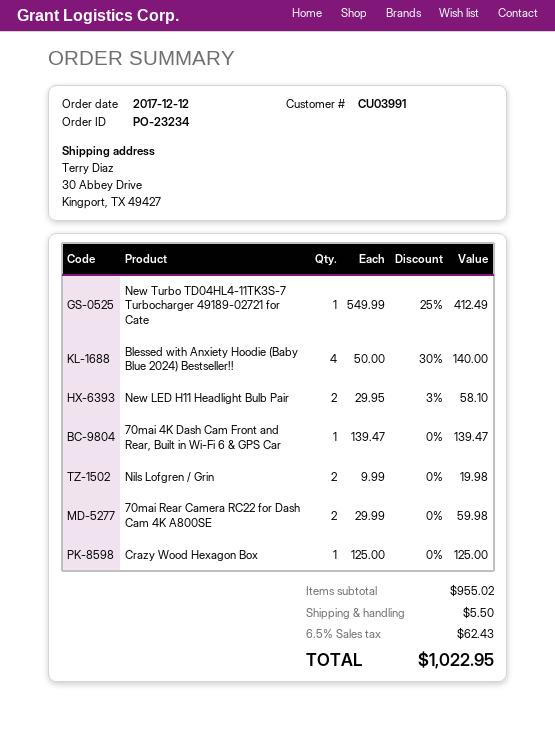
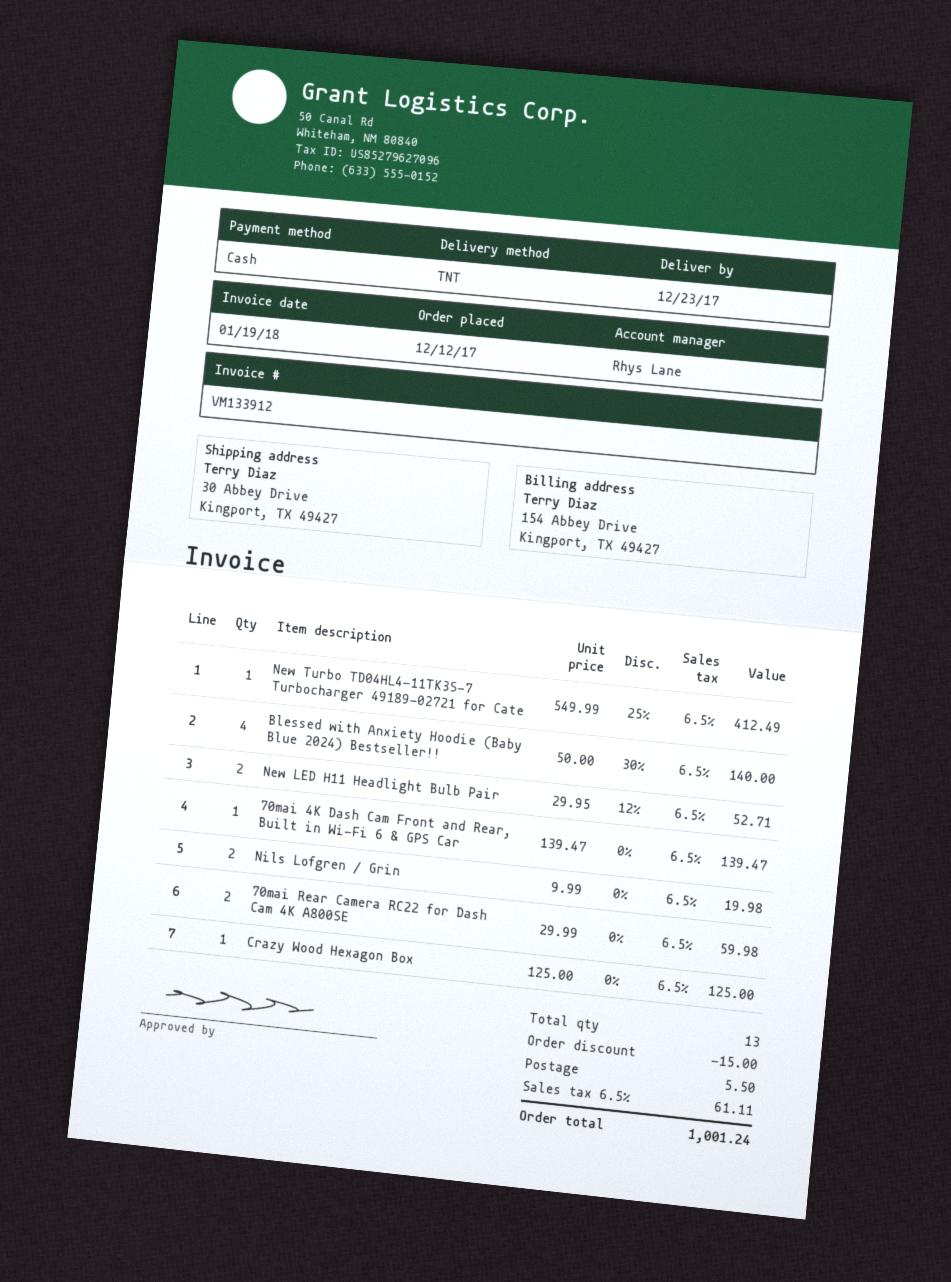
New LED H11 Headlight Bulb Pair: 2 x 29.95 - 3% = 58.10 -> 2 x 29.95 - 12% = 52.71
discount: none -> 15.00
tax: 6.5% = 62.43 -> 6.5% = 61.11
total: 1022.95 -> 1001.24

